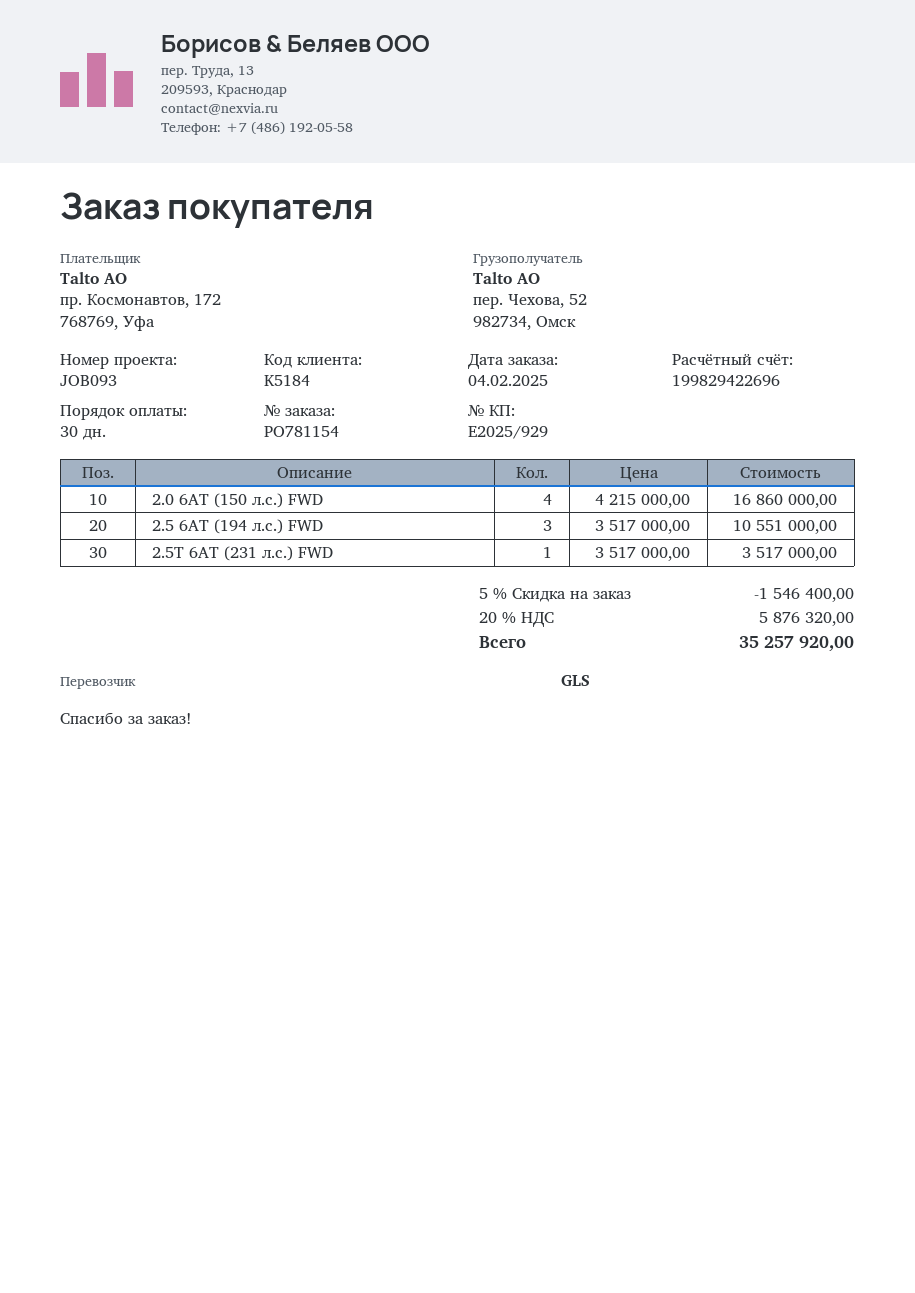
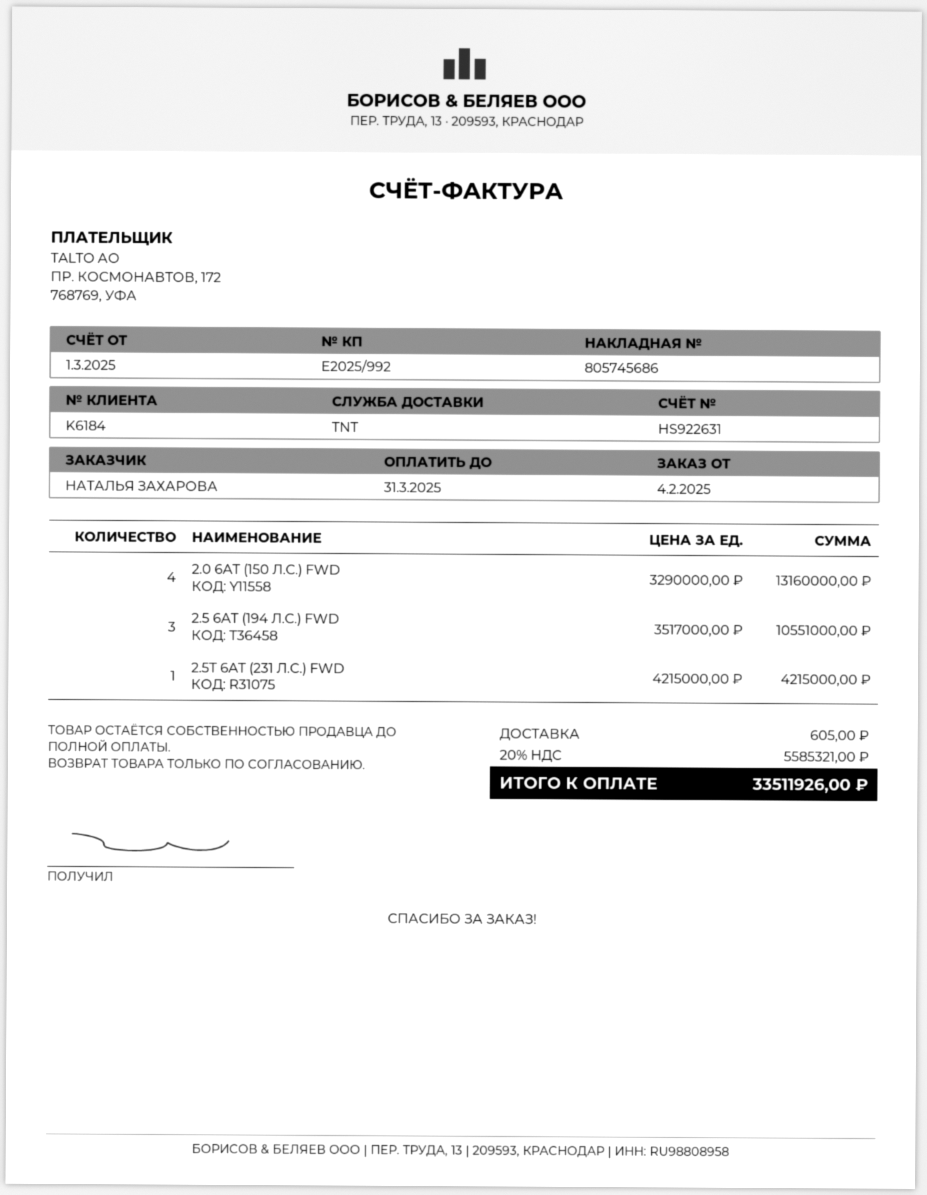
quote number: E2025/929 -> E2025/992
customer number: K5184 -> K6184
shipping method: GLS -> TNT
2.0 6AT (150 л.с.) FWD: 4 x 4215000.00 = 16860000.00 -> 4 x 3290000.00 = 13160000.00
2.5T 6AT (231 л.с.) FWD: 1 x 3517000.00 = 3517000.00 -> 1 x 4215000.00 = 4215000.00
discount: 5% = 1546400.00 -> none
shipping: none -> 605.00
tax: 20% = 5876320.00 -> 20% = 5585321.00
total: 35257920.00 -> 33511926.00

